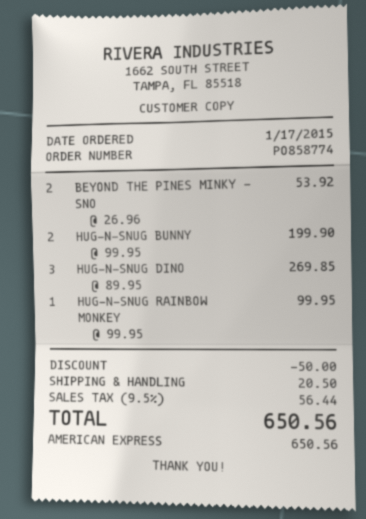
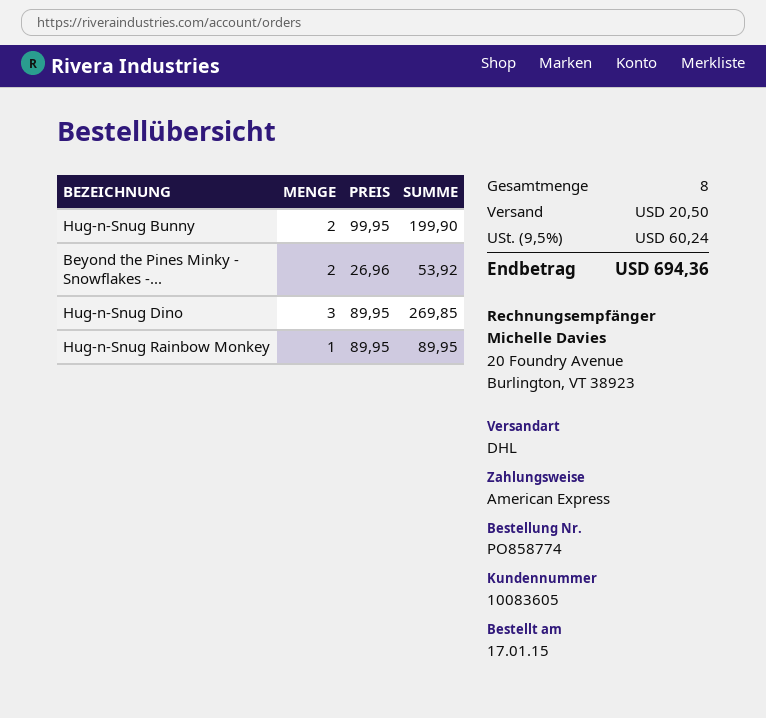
HUG-N-SNUG RAINBOW MONKEY: 1 x 99.95 = 99.95 -> 1 x 89.95 = 89.95
discount: 50.00 -> none
tax: 9.5% = 56.44 -> 9.5% = 60.24
total: 650.56 -> 694.36

